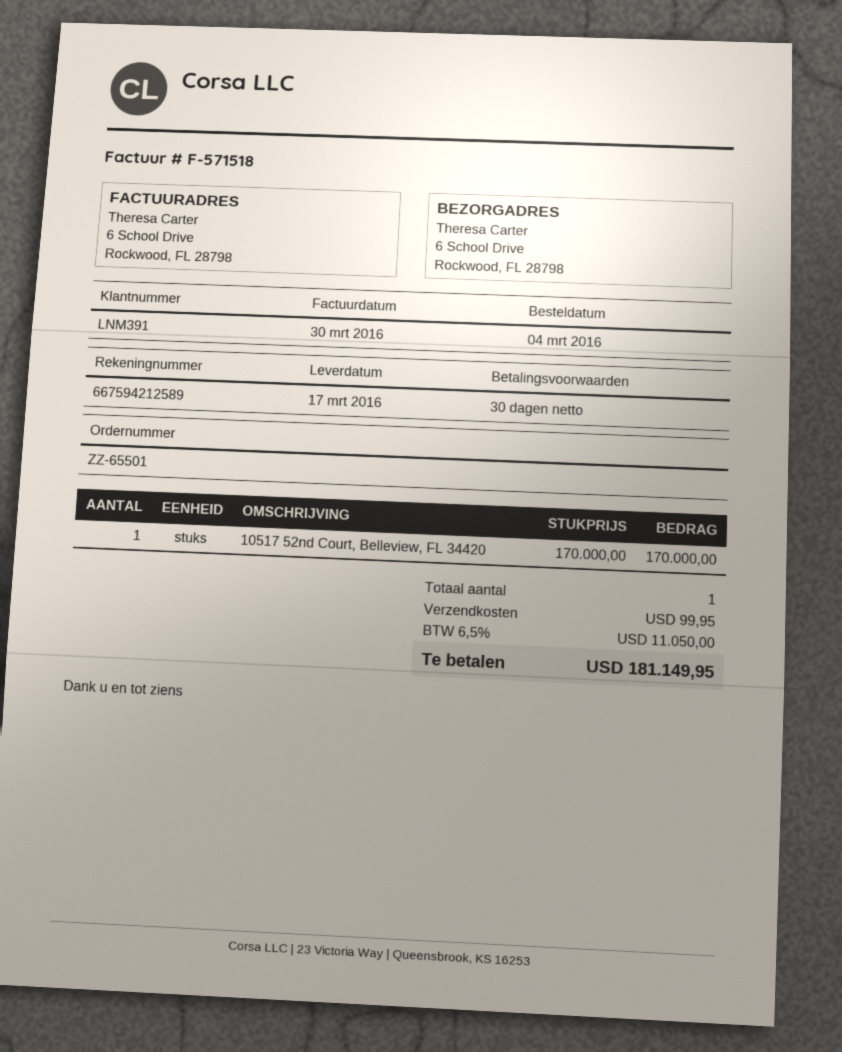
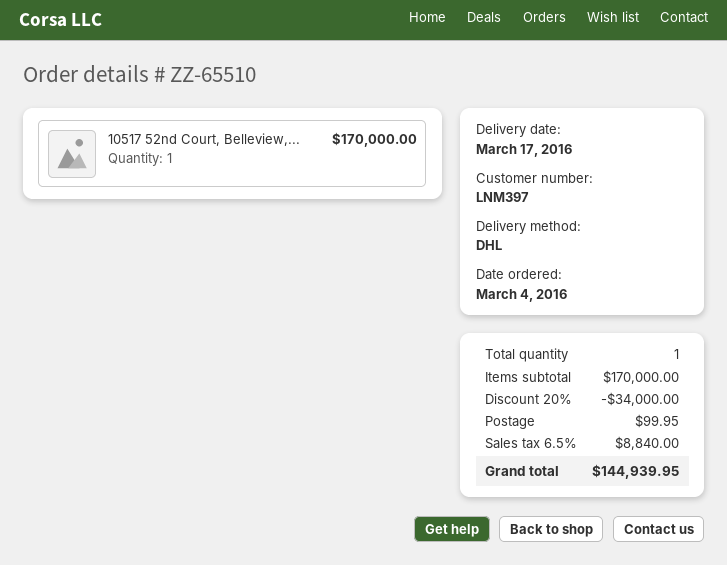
order number: ZZ-65501 -> ZZ-65510
customer number: LNM391 -> LNM397
discount: none -> 20% = 34000.00
tax: 6.5% = 11050.00 -> 6.5% = 8840.00
total: 181149.95 -> 144939.95

